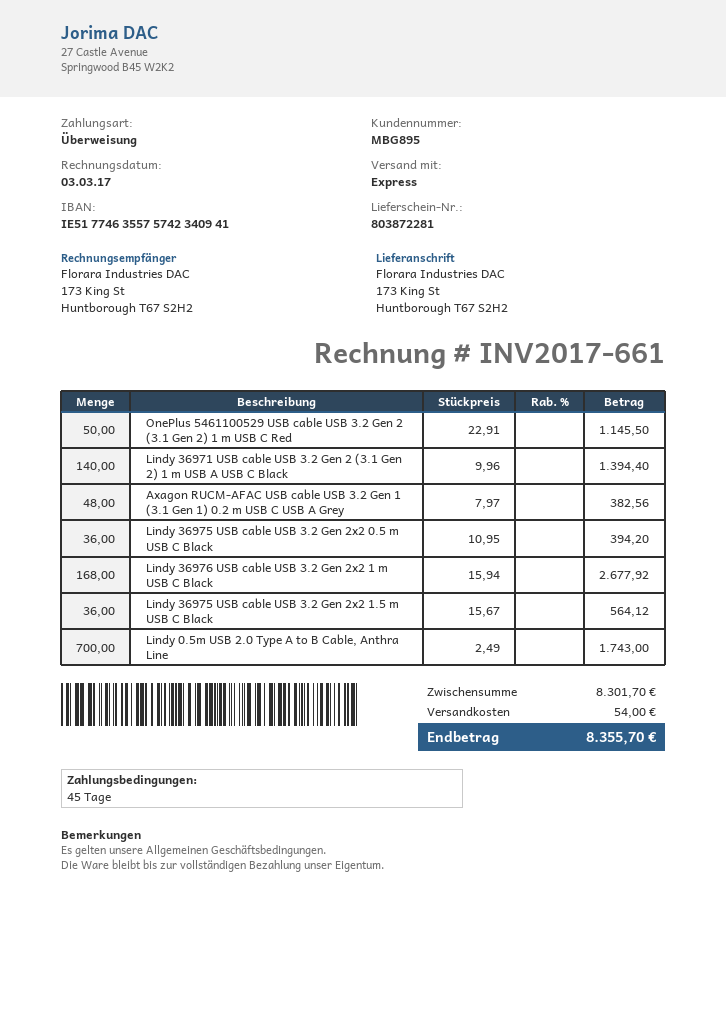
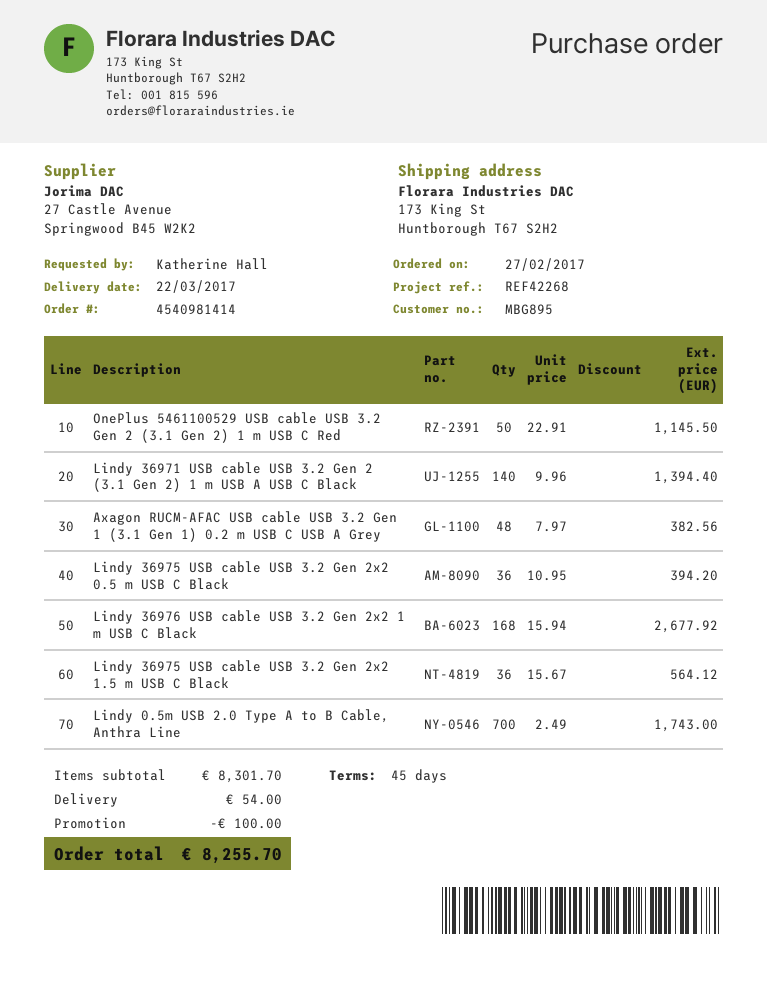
discount: none -> 100.00
total: 8355.70 -> 8255.70

